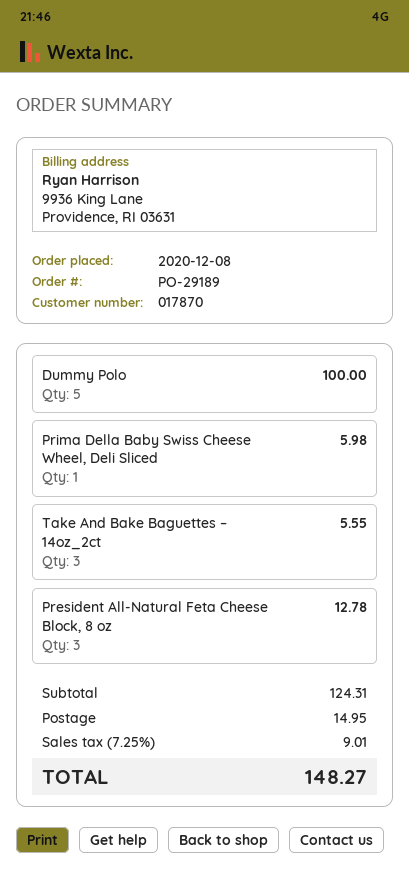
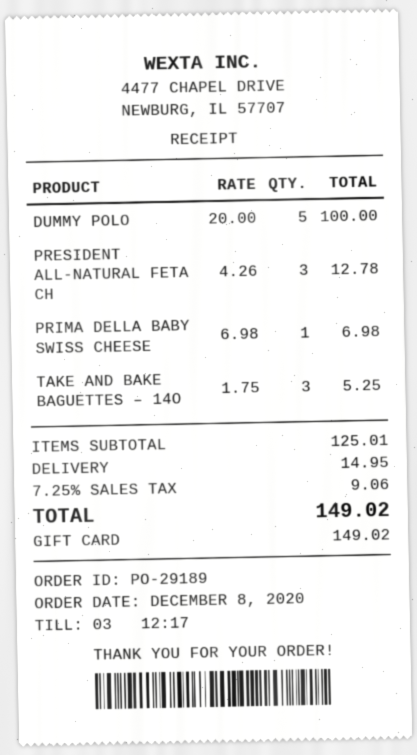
Prima Della Baby Swiss Cheese Wheel, Deli Sliced: 1 for 5.98 -> 1 for 6.98
Take And Bake Baguettes – 14oz_2ct: 3 for 5.55 -> 3 for 5.25
subtotal: 124.31 -> 125.01
tax: 7.25% = 9.01 -> 7.25% = 9.06
total: 148.27 -> 149.02

